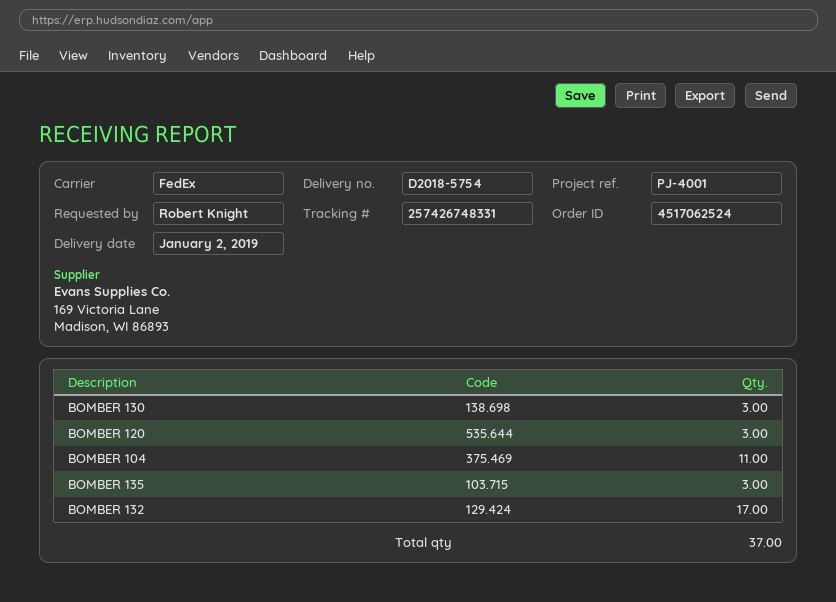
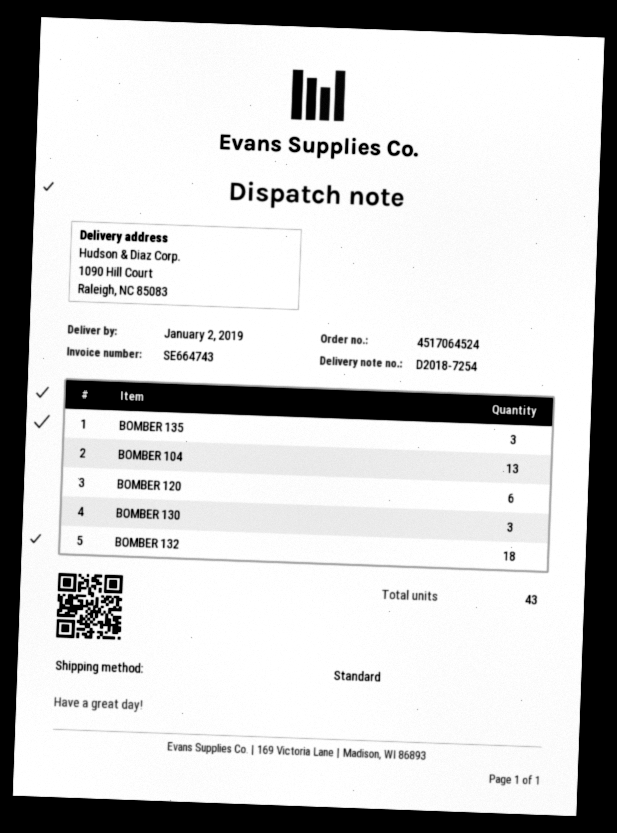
order number: 4517062524 -> 4517064524
delivery note number: D2018-5754 -> D2018-7254
shipping method: FedEx -> standard
BOMBER 120: 3 -> 6
BOMBER 104: 11 -> 13
BOMBER 132: 17 -> 18
total quantity: 37 -> 43

